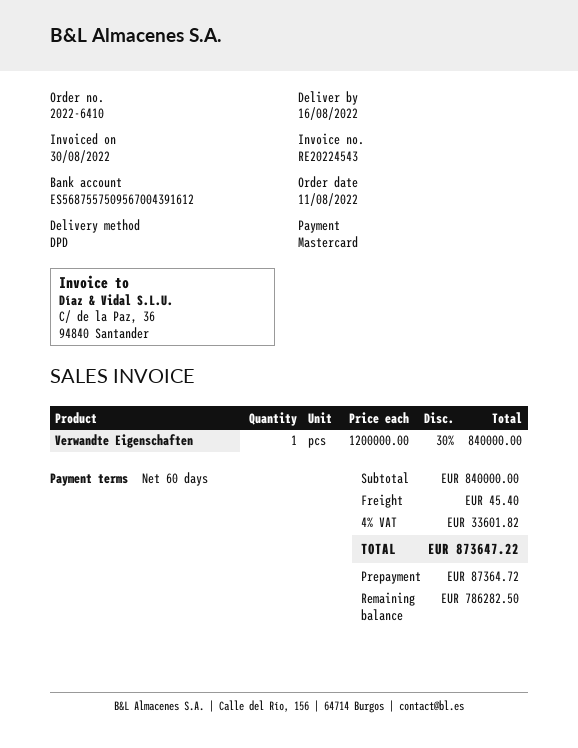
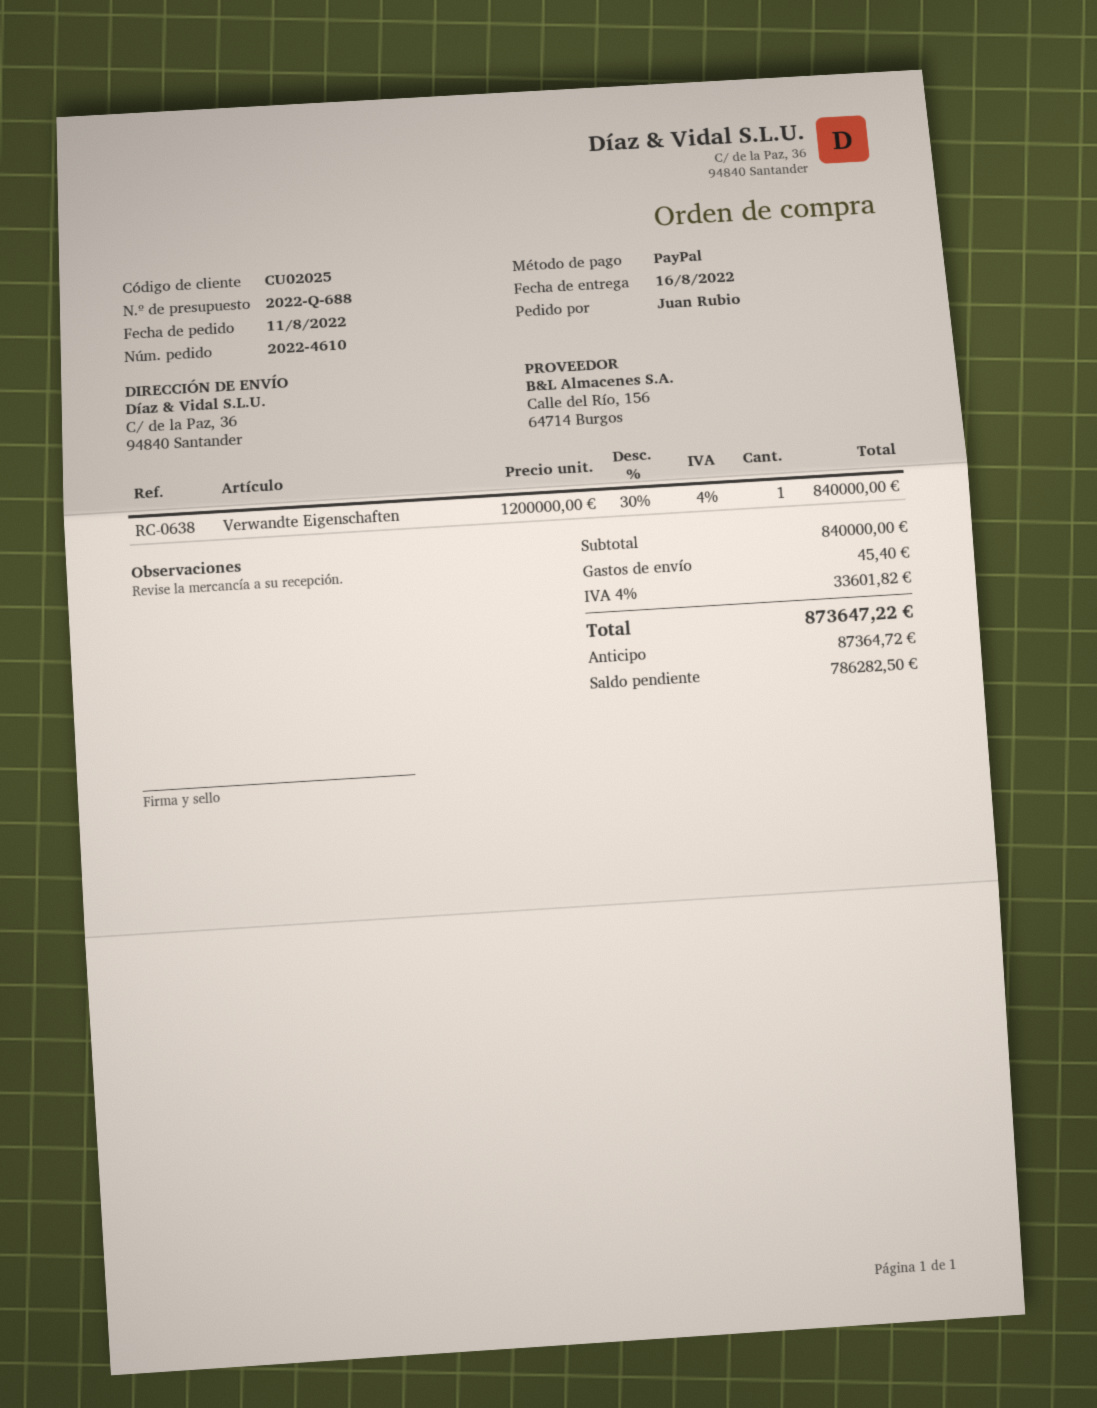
order number: 2022-6410 -> 2022-4610
payment method: Mastercard -> PayPal

